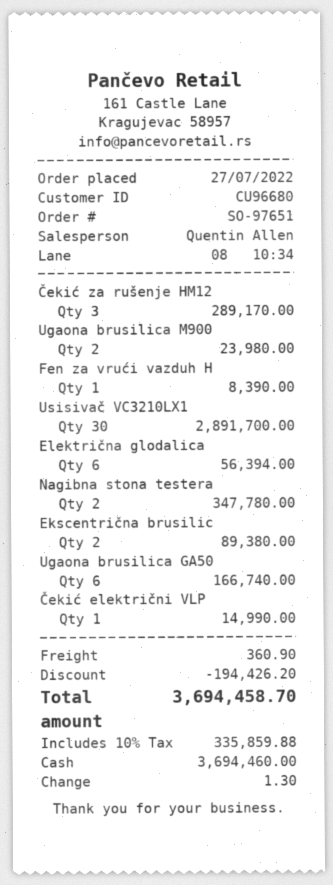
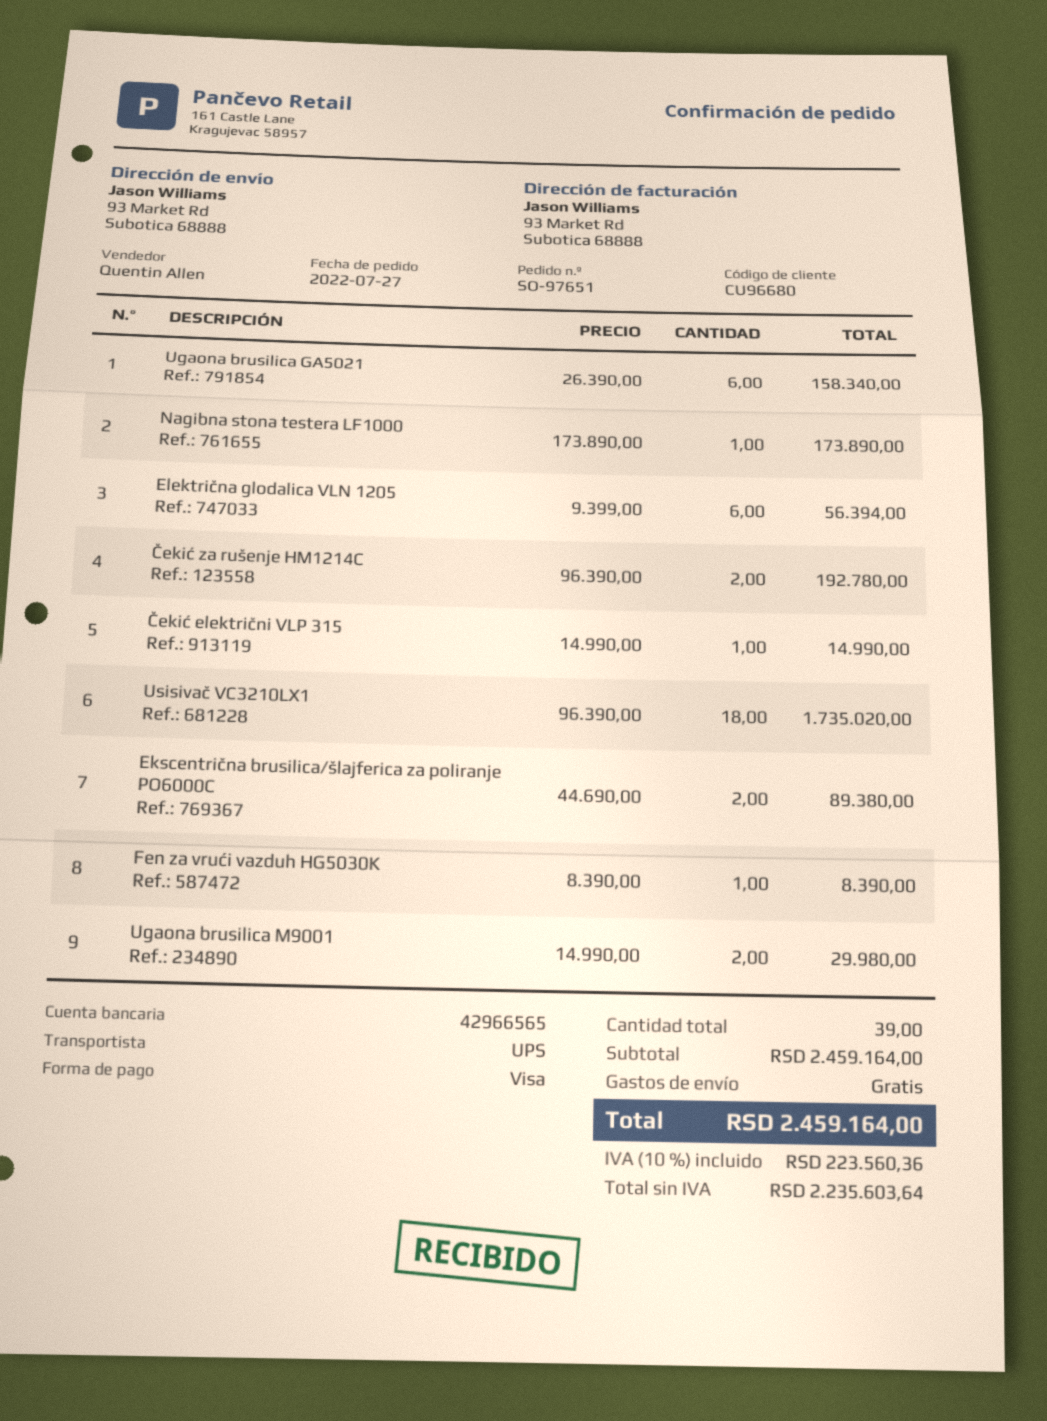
payment method: cash -> Visa
Čekić za rušenje HM12: 3 for 289170.00 -> 2 for 192780.00
Ugaona brusilica M900: 2 for 23980.00 -> 2 for 29980.00
Usisivač VC3210LX1: 30 for 2891700.00 -> 18 for 1735020.00
Nagibna stona testera: 2 for 347780.00 -> 1 for 173890.00
Ugaona brusilica GA50: 6 for 166740.00 -> 6 for 158340.00
discount: 194426.20 -> none
shipping: 360.90 -> 0.00
tax: 10% = 335859.88 -> 10% = 223560.36
total: 3694458.70 -> 2459164.00

